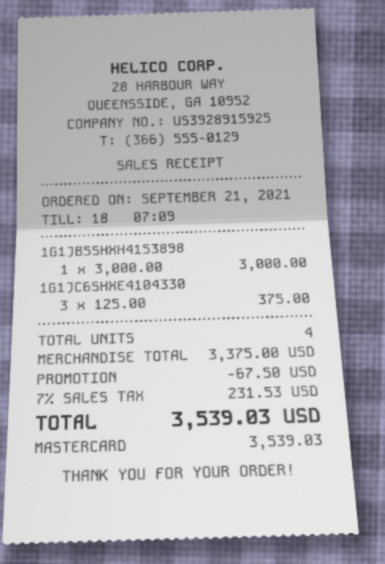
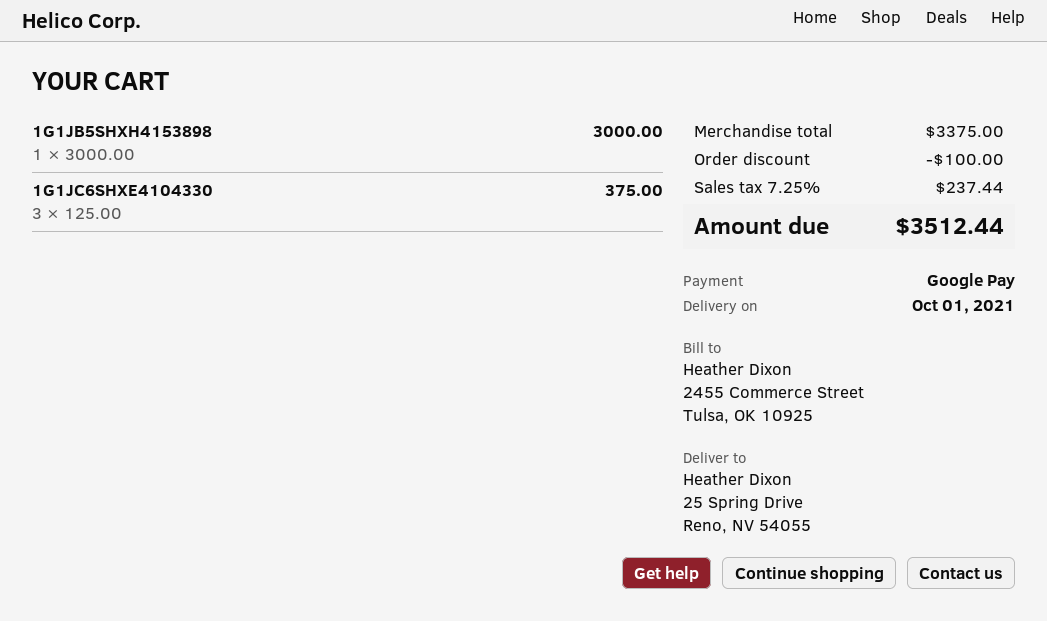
payment method: Mastercard -> Google Pay
discount: 67.50 -> 100.00
tax: 7% = 231.53 -> 7.25% = 237.44
total: 3539.03 -> 3512.44

